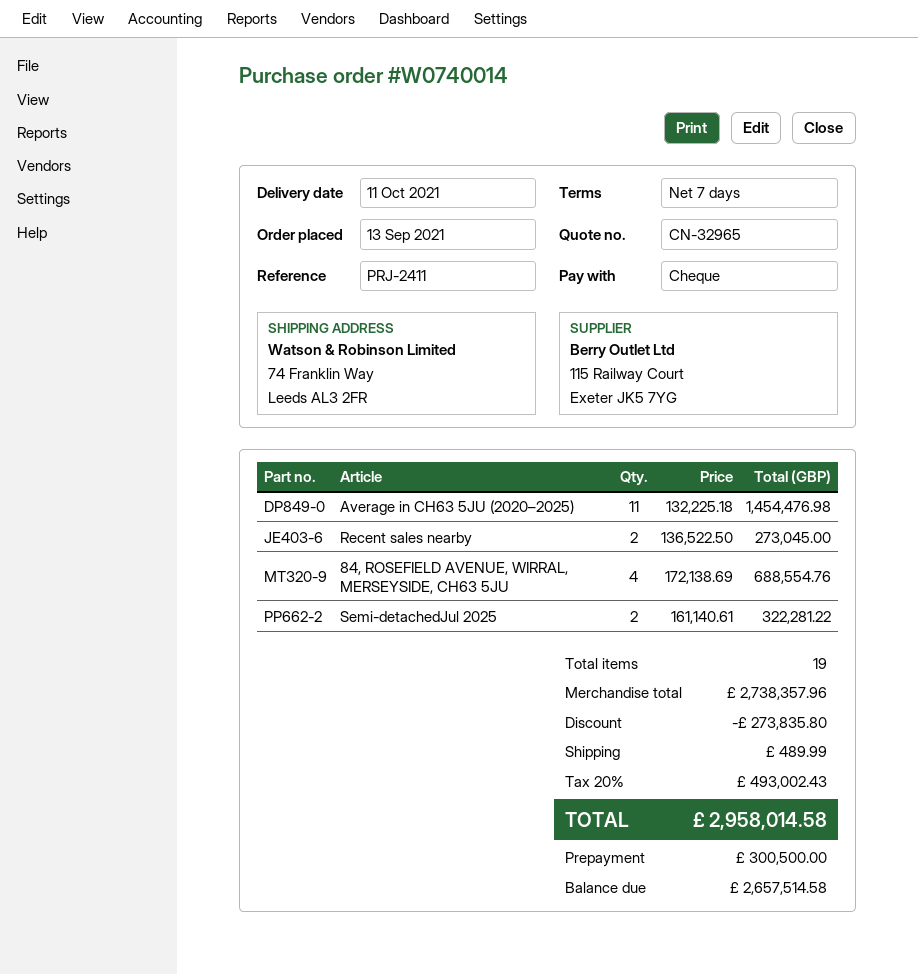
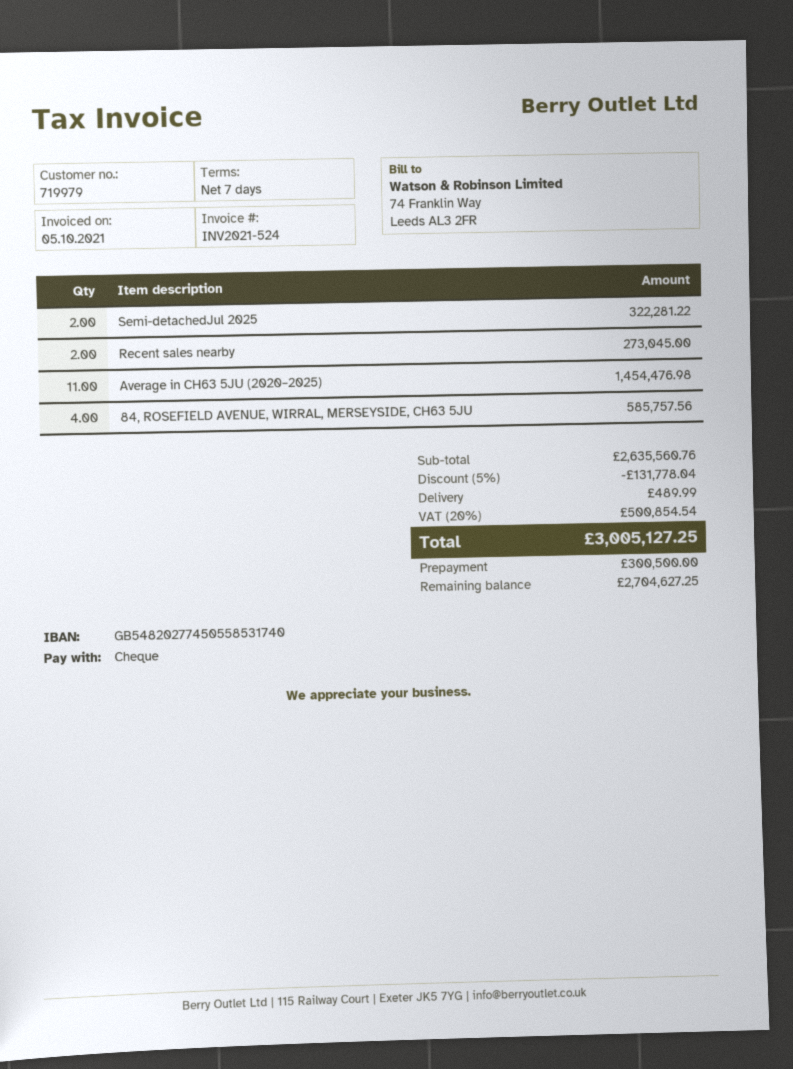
84, ROSEFIELD AVENUE, WIRRAL, MERSEYSIDE, CH63 5JU: 4 for 688554.76 -> 4 for 585757.56
subtotal: 2738357.96 -> 2635560.76
discount: 273835.80 -> 131778.04
tax: 20% = 493002.43 -> 20% = 500854.54
total: 2958014.58 -> 3005127.25
balance: 2657514.58 -> 2704627.25

